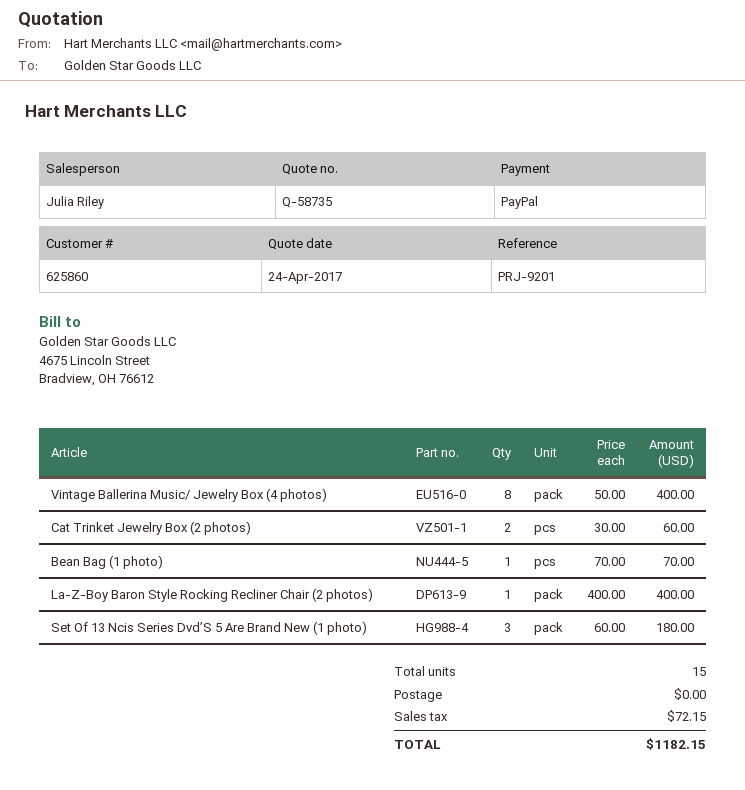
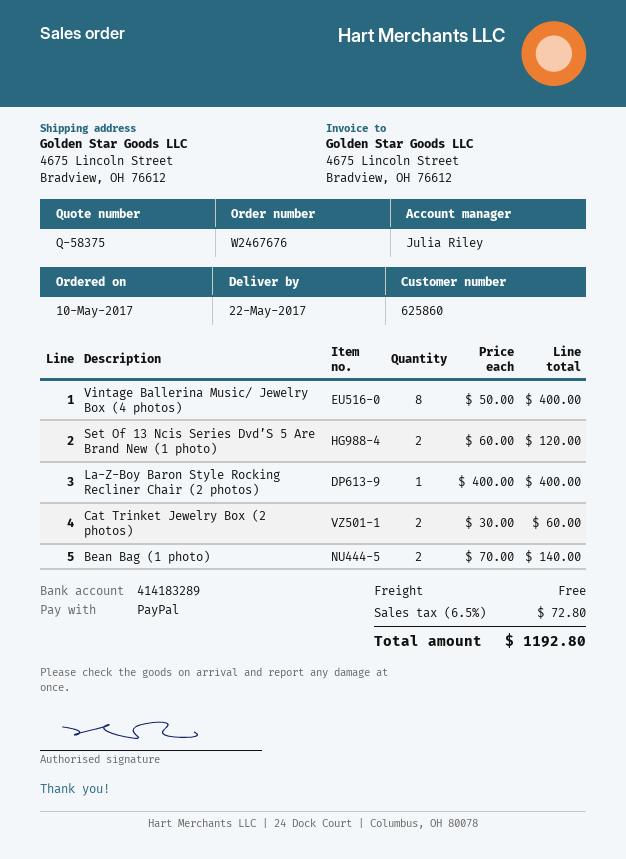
quote number: Q-58735 -> Q-58375
Bean Bag (1 photo): 1 x 70.00 = 70.00 -> 2 x 70.00 = 140.00
Set Of 13 Ncis Series Dvd’S 5 Are Brand New (1 photo): 3 x 60.00 = 180.00 -> 2 x 60.00 = 120.00
tax: 72.15 -> 72.80
total: 1182.15 -> 1192.80

